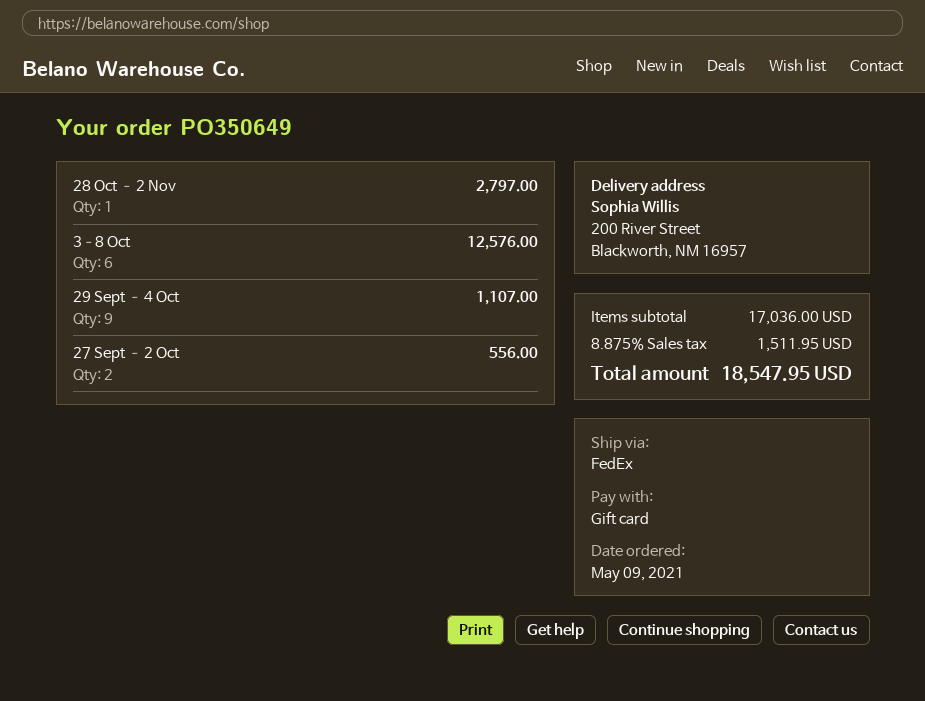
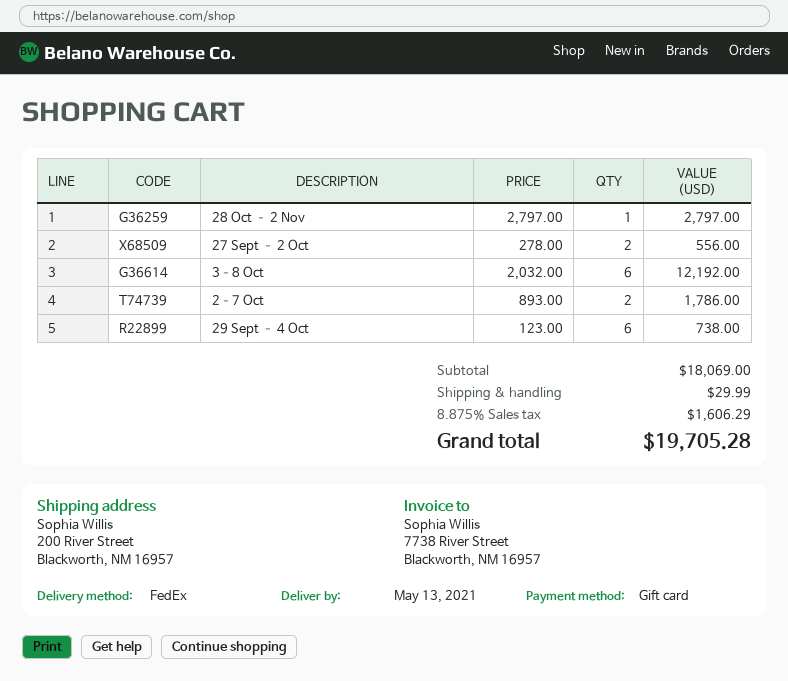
3–8 Oct: 6 for 12576.00 -> 6 for 12192.00
29 Sept – 4 Oct: 9 for 1107.00 -> 6 for 738.00
2–7 Oct: none -> 2 for 1786.00
subtotal: 17036.00 -> 18069.00
shipping: none -> 29.99
tax: 8.875% = 1511.95 -> 8.875% = 1606.29
total: 18547.95 -> 19705.28

